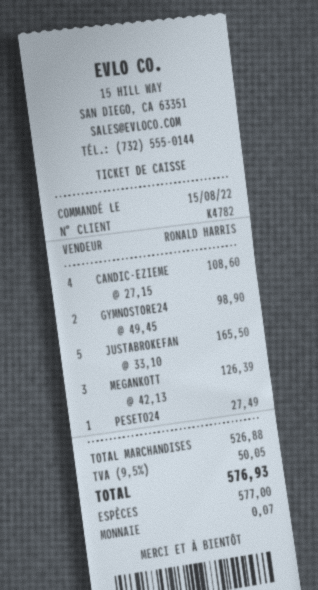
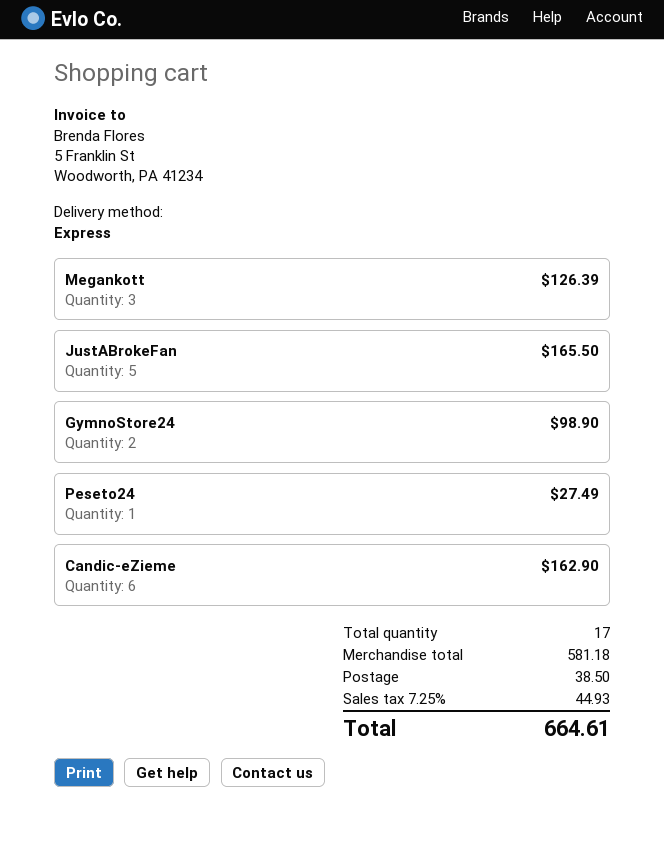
CANDIC-EZIEME: 4 for 108.60 -> 6 for 162.90
subtotal: 526.88 -> 581.18
shipping: none -> 38.50
tax: 9.5% = 50.05 -> 7.25% = 44.93
total: 576.93 -> 664.61

